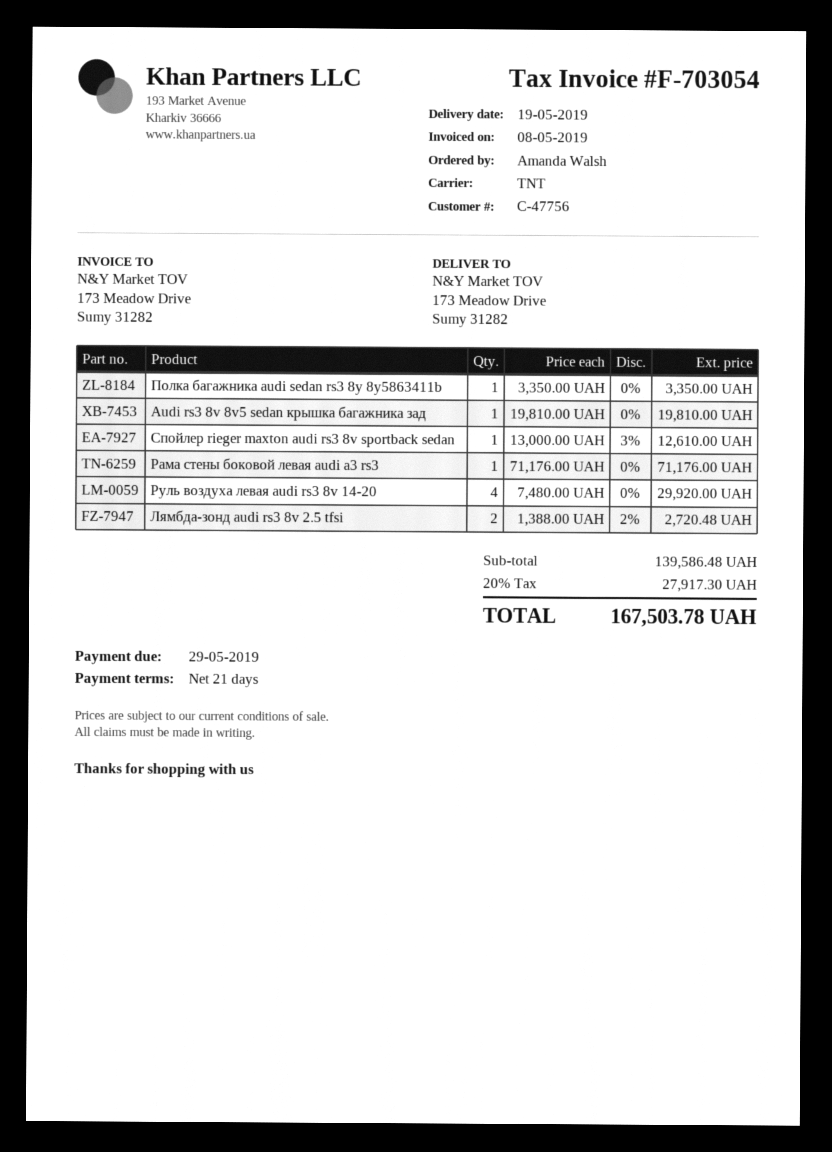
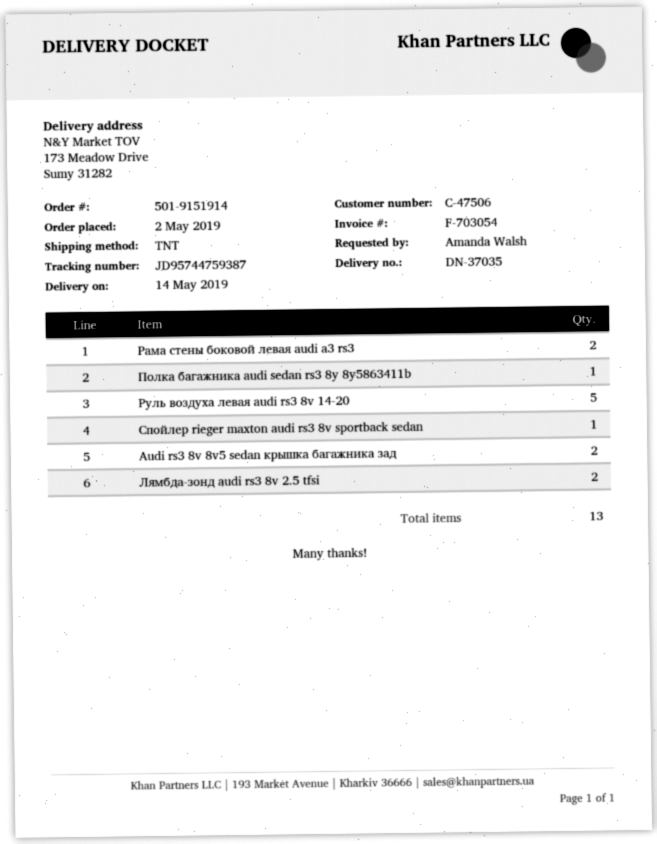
delivery date: 2019-05-19 -> 2019-05-14
customer number: C-47756 -> C-47506
Audi rs3 8v 8v5 sedan крышка багажника зад: 1 -> 2
Рама стены боковой левая audi a3 rs3: 1 -> 2
Руль воздуха левая audi rs3 8v 14-20: 4 -> 5

